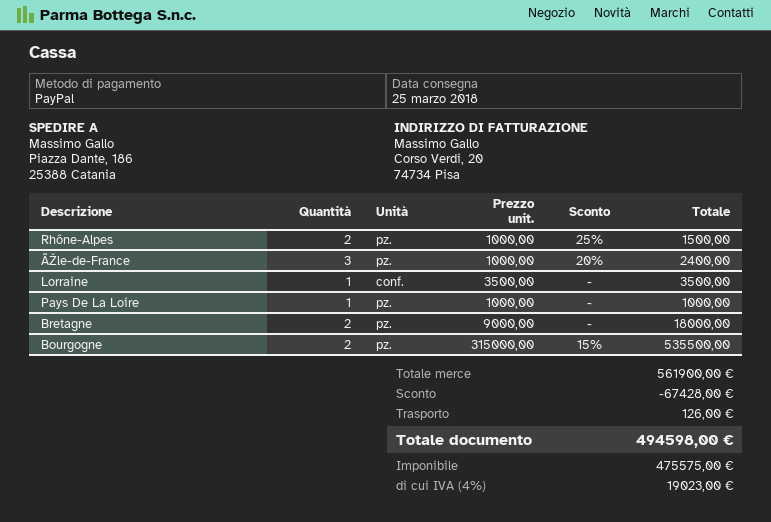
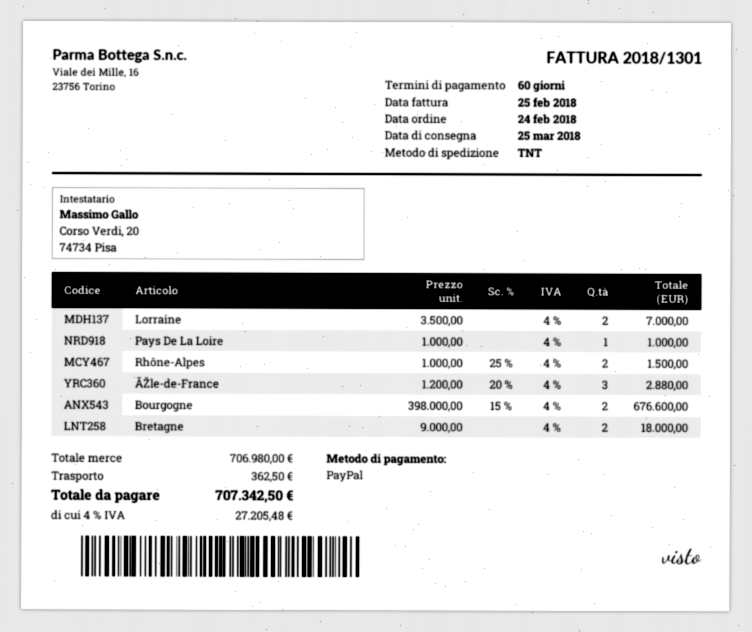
ÃŽle-de-France: 3 x 1000.00 - 20% = 2400.00 -> 3 x 1200.00 - 20% = 2880.00
Lorraine: 1 x 3500.00 = 3500.00 -> 2 x 3500.00 = 7000.00
Bourgogne: 2 x 315000.00 - 15% = 535500.00 -> 2 x 398000.00 - 15% = 676600.00
subtotal: 561900.00 -> 706980.00
discount: 67428.00 -> none
shipping: 126.00 -> 362.50
tax: 4% = 19023.00 -> 4% = 27205.48
total: 494598.00 -> 707342.50

